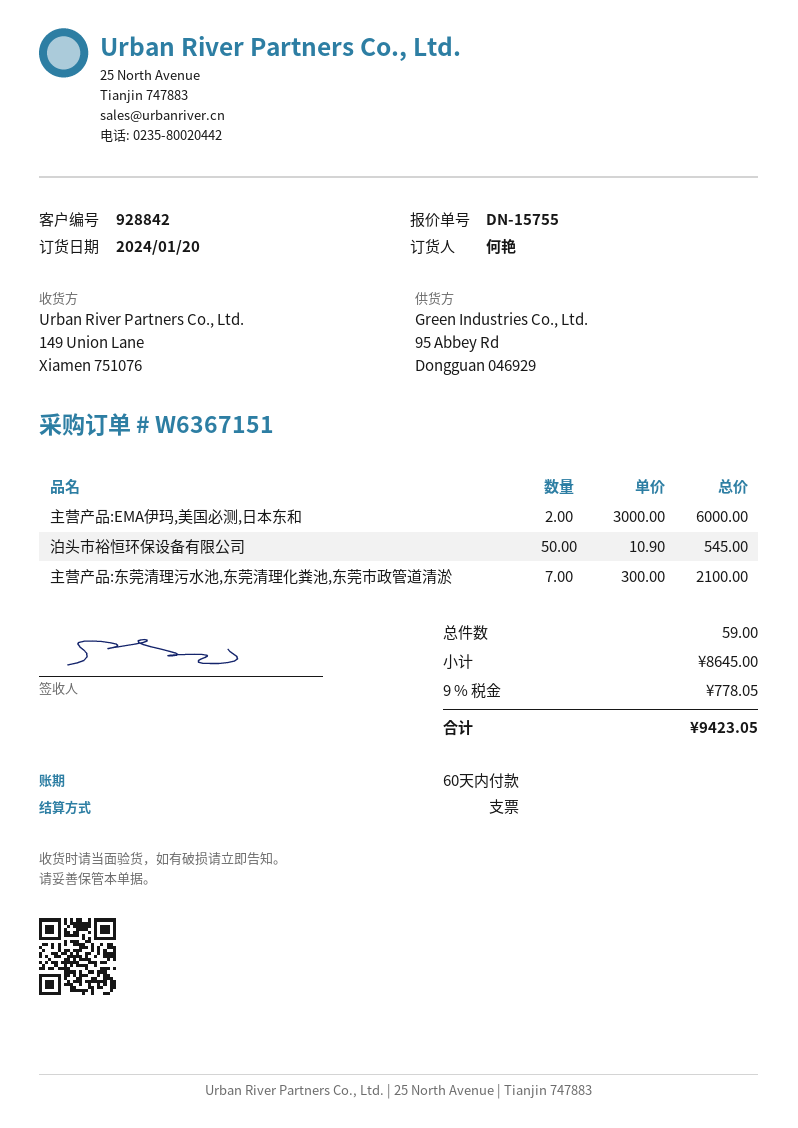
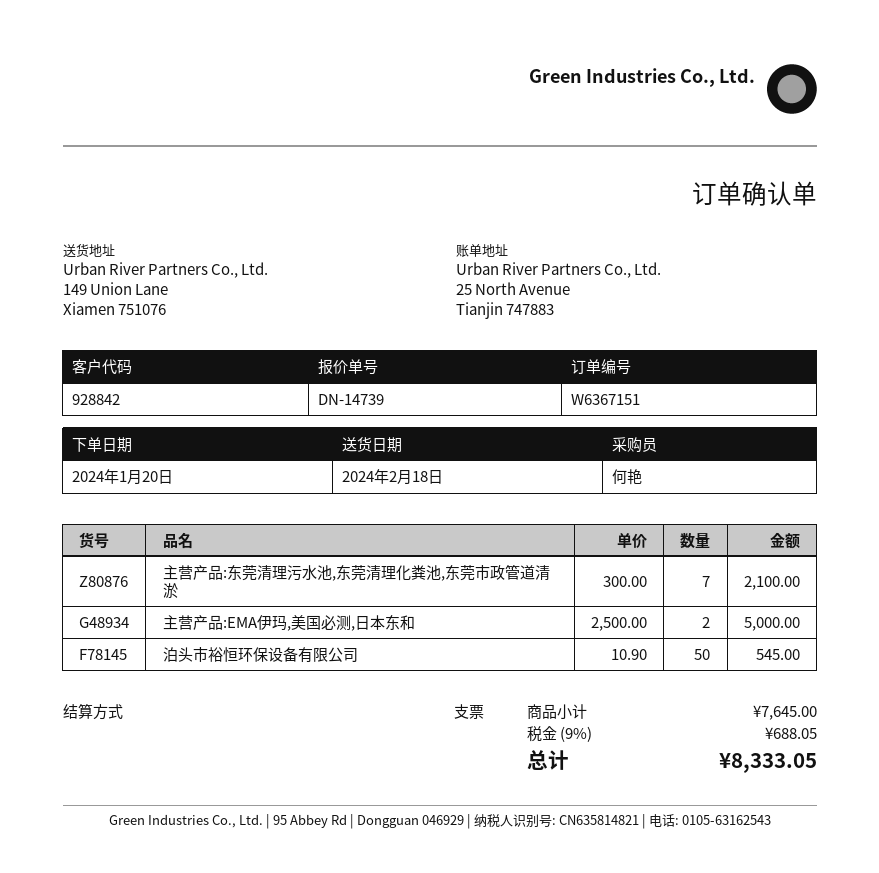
quote number: DN-15755 -> DN-14739
主营产品:EMA伊玛,美国必测,日本东和: 2 x 3000.00 = 6000.00 -> 2 x 2500.00 = 5000.00
subtotal: 8645.00 -> 7645.00
tax: 9% = 778.05 -> 9% = 688.05
total: 9423.05 -> 8333.05

